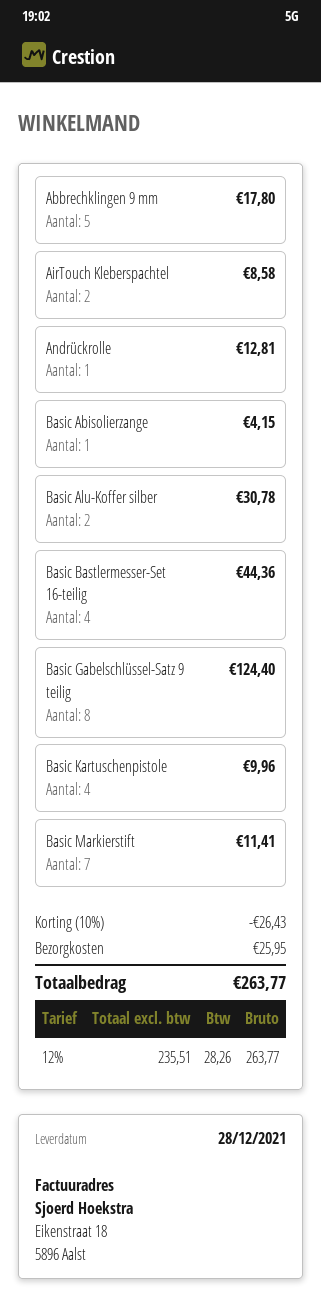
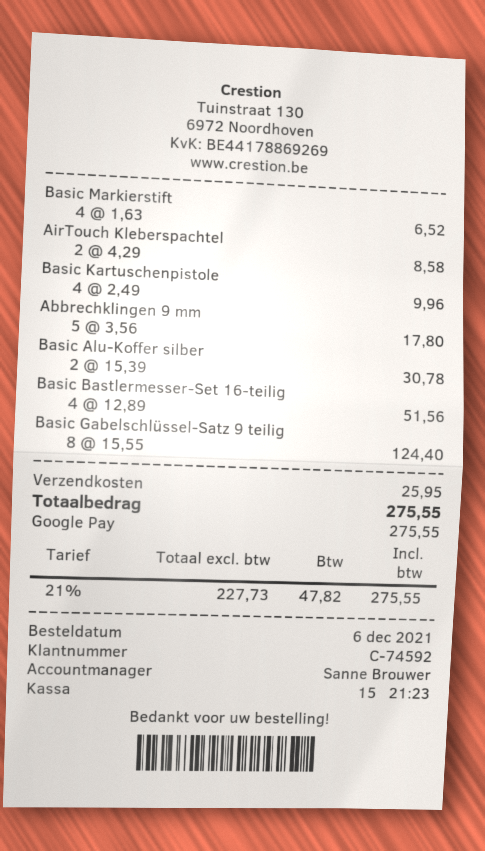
Andrückrolle: 1 for 12.81 -> none
Basic Abisolierzange: 1 for 4.15 -> none
Basic Bastlermesser-Set 16-teilig: 4 for 44.36 -> 4 for 51.56
Basic Markierstift: 7 for 11.41 -> 4 for 6.52
discount: 10% = 26.43 -> none
net: 235.51 -> 227.73
tax: 12% = 28.26 -> 21% = 47.82
total: 263.77 -> 275.55

